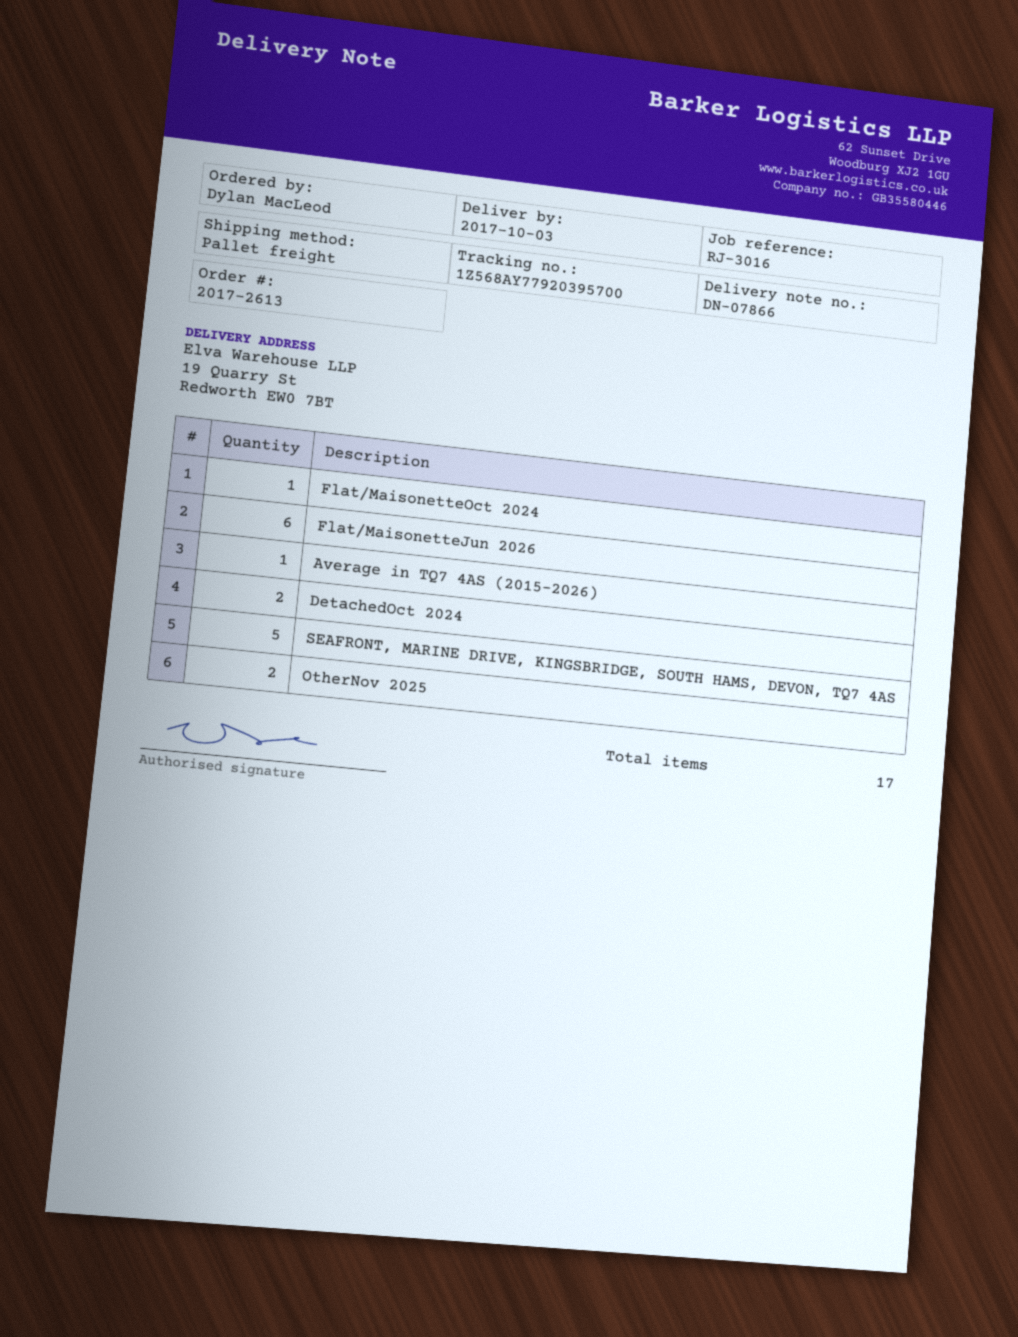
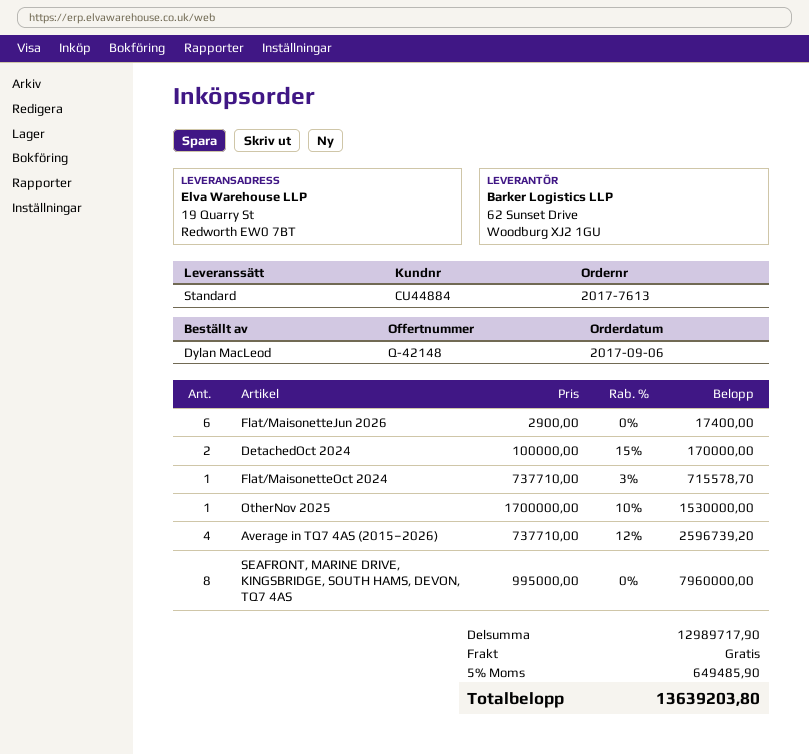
order number: 2017-2613 -> 2017-7613
shipping method: pallet freight -> standard
Average in TQ7 4AS (2015–2026): 1 -> 4
SEAFRONT, MARINE DRIVE, KINGSBRIDGE, SOUTH HAMS, DEVON, TQ7 4AS: 5 -> 8
OtherNov 2025: 2 -> 1

